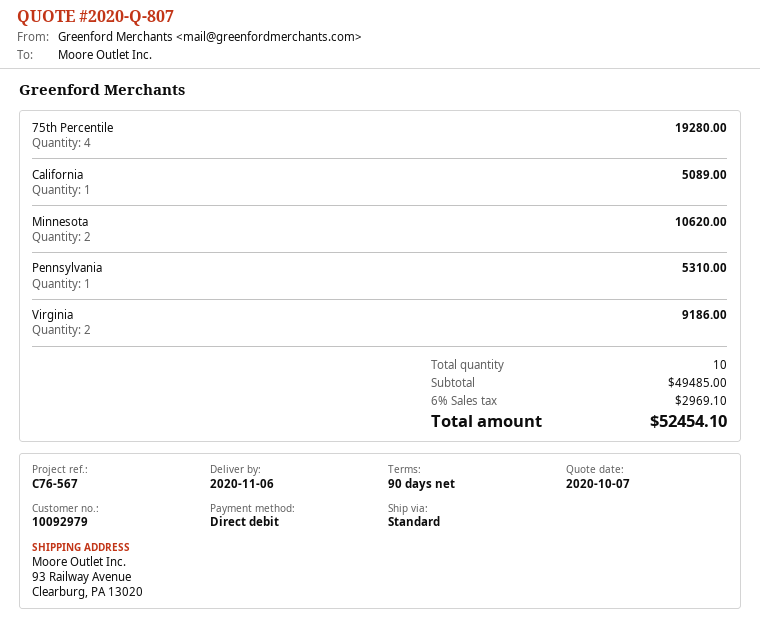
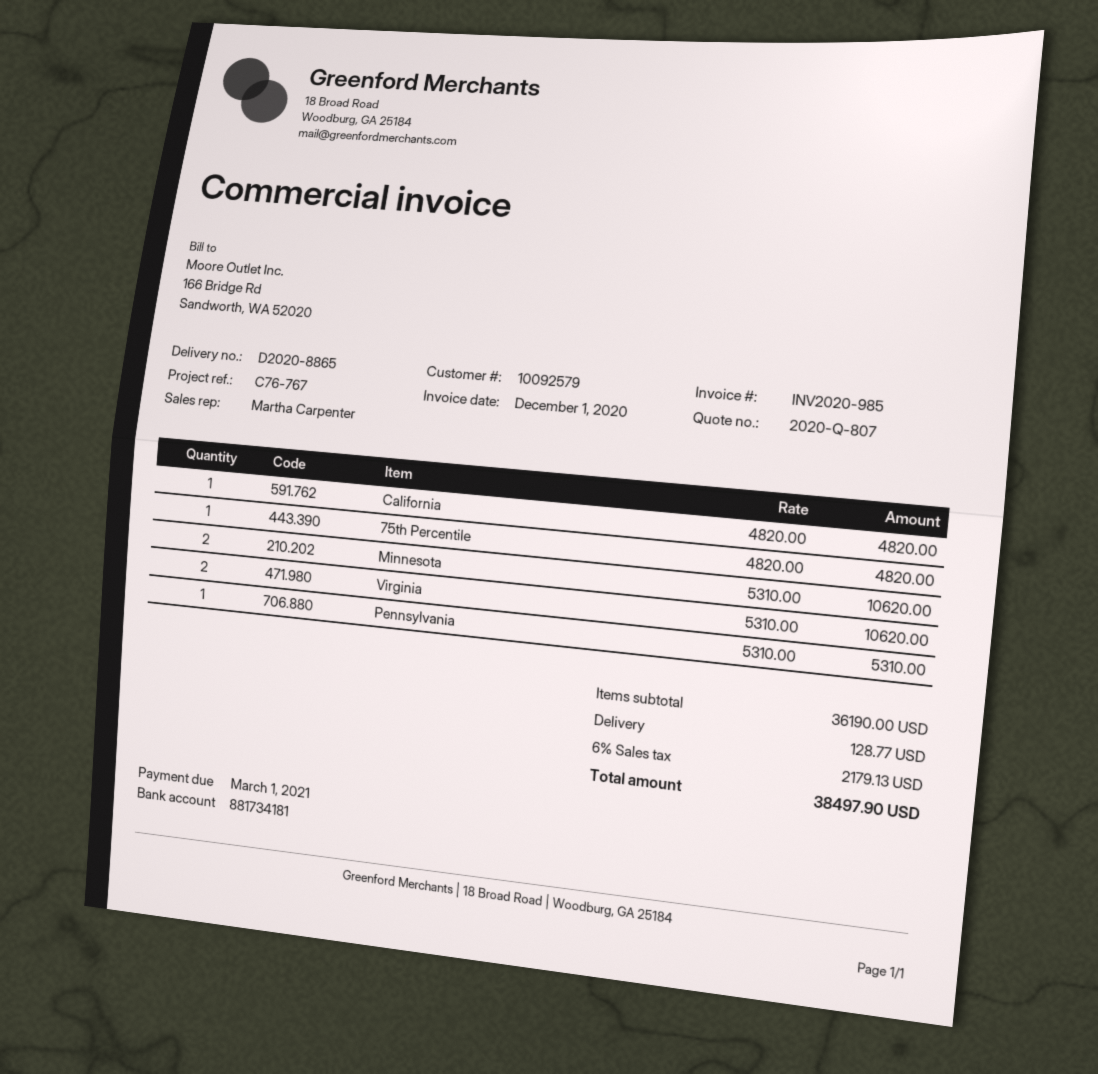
customer number: 10092979 -> 10092579
reference: C76-567 -> C76-767
75th Percentile: 4 for 19280.00 -> 1 for 4820.00
California: 1 for 5089.00 -> 1 for 4820.00
Virginia: 2 for 9186.00 -> 2 for 10620.00
subtotal: 49485.00 -> 36190.00
shipping: none -> 128.77
tax: 6% = 2969.10 -> 6% = 2179.13
total: 52454.10 -> 38497.90

